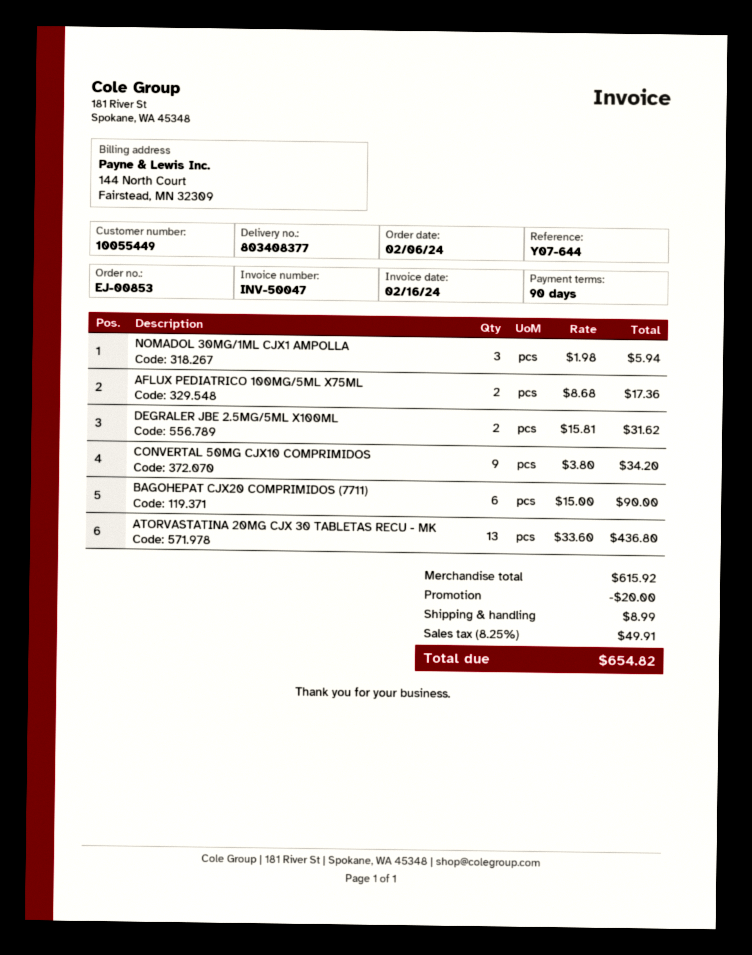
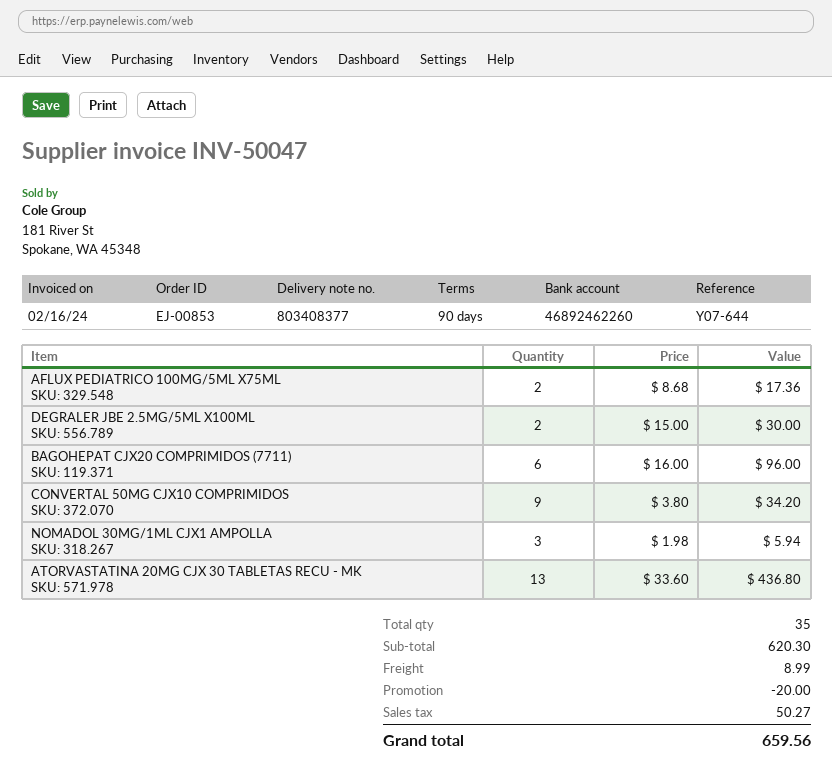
DEGRALER JBE 2.5MG/5ML X100ML: 2 x 15.81 = 31.62 -> 2 x 15.00 = 30.00
BAGOHEPAT CJX20 COMPRIMIDOS (7711): 6 x 15.00 = 90.00 -> 6 x 16.00 = 96.00
subtotal: 615.92 -> 620.30
tax: 49.91 -> 50.27
total: 654.82 -> 659.56

